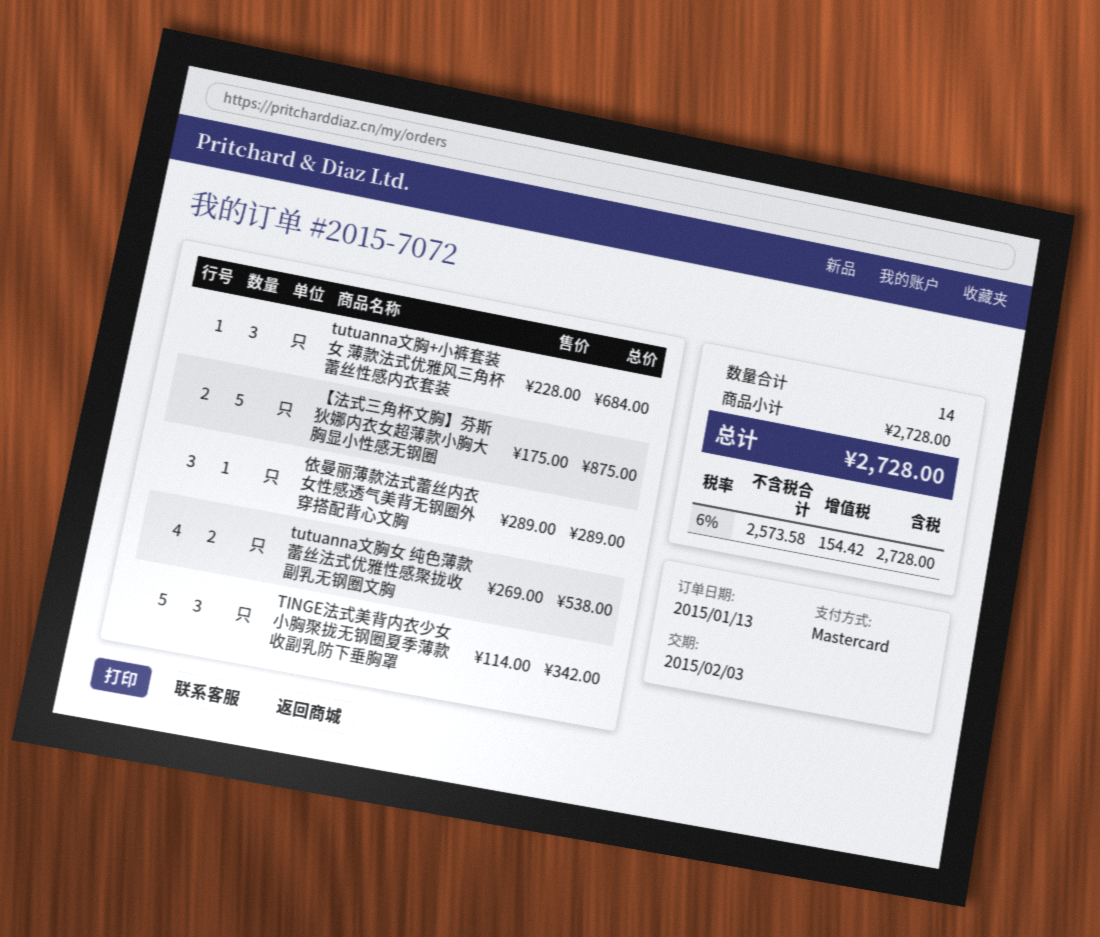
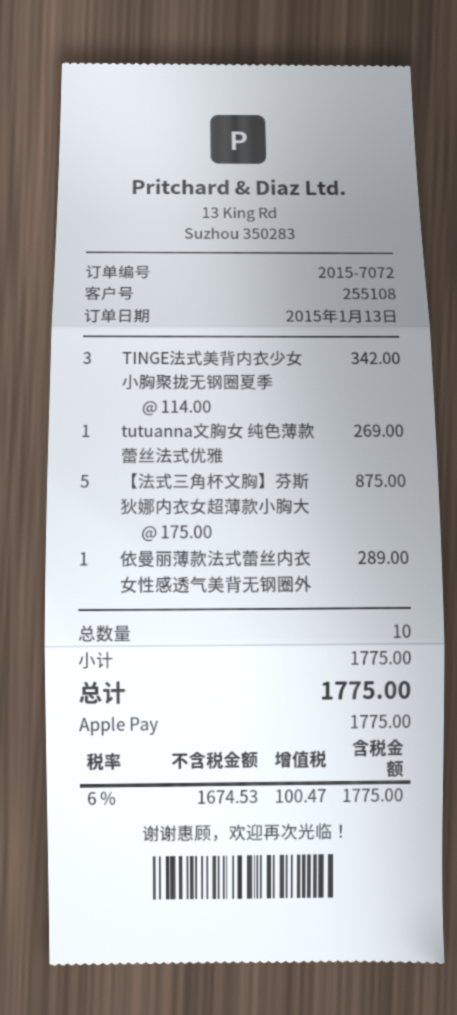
payment method: Mastercard -> Apple Pay
tutuanna文胸+小裤套装女 薄款法式优雅风三角杯蕾丝性感内衣套装: 3 x 228.00 = 684.00 -> none
tutuanna文胸女 纯色薄款蕾丝法式优雅性感聚拢收副乳无钢圈文胸: 2 x 269.00 = 538.00 -> 1 x 269.00 = 269.00
total quantity: 14 -> 10
subtotal: 2728.00 -> 1775.00
net: 2573.58 -> 1674.53
tax: 6% = 154.42 -> 6% = 100.47
total: 2728.00 -> 1775.00

